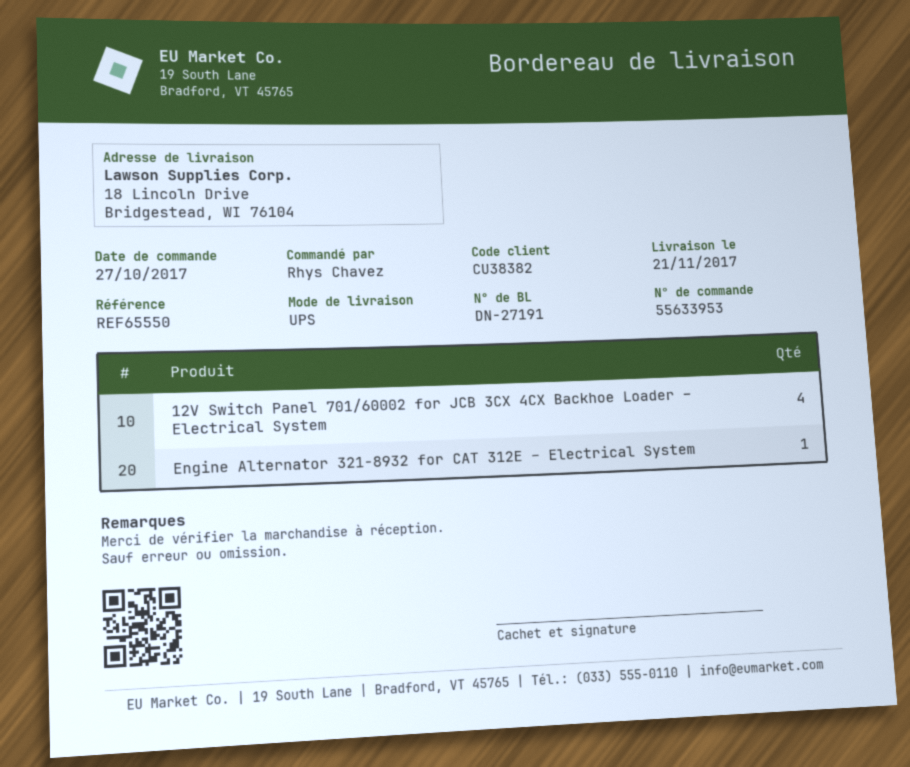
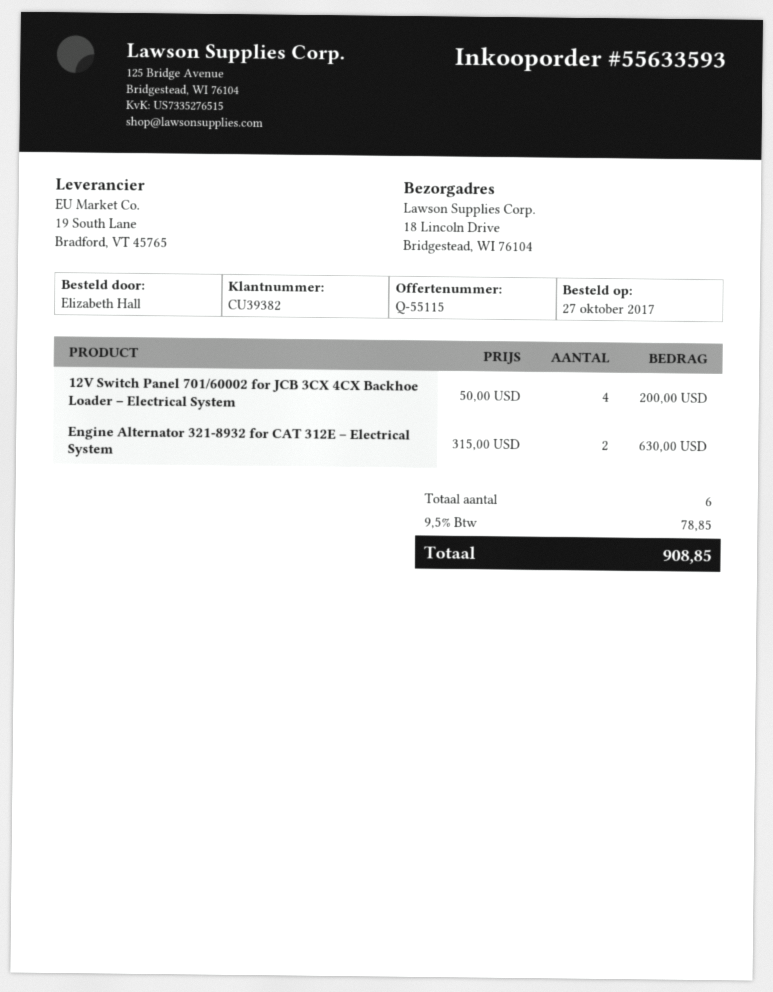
order number: 55633953 -> 55633593
customer number: CU38382 -> CU39382
ordered by: Rhys Chavez -> Elizabeth Hall
Engine Alternator 321-8932 for CAT 312E – Electrical System: 1 -> 2

